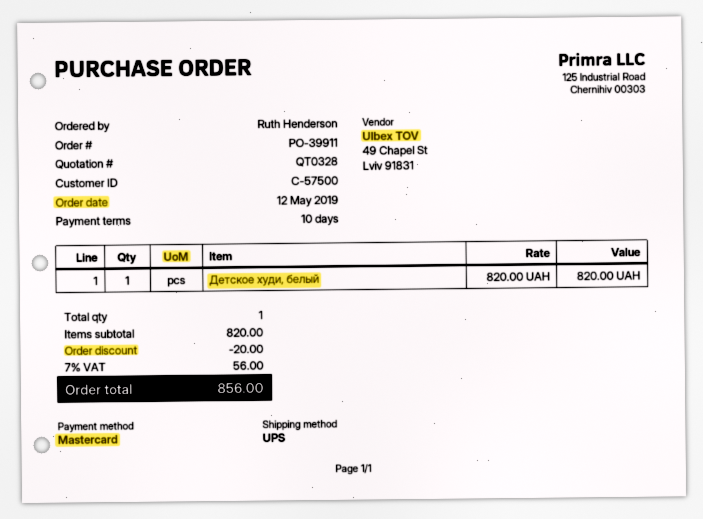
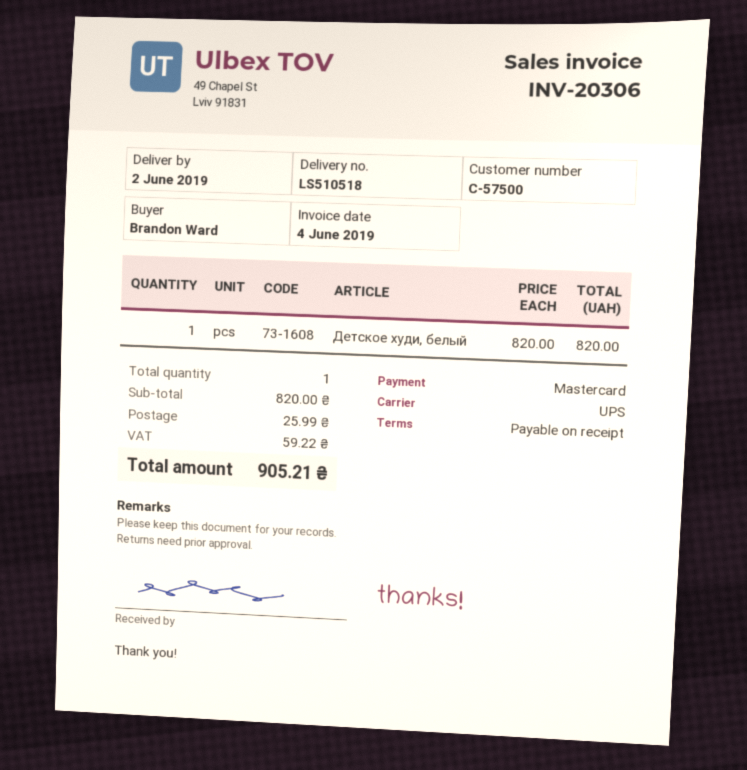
payment terms: 10 days -> on receipt
ordered by: Ruth Henderson -> Brandon Ward
discount: 20.00 -> none
shipping: none -> 25.99
tax: 56.00 -> 59.22
total: 856.00 -> 905.21

